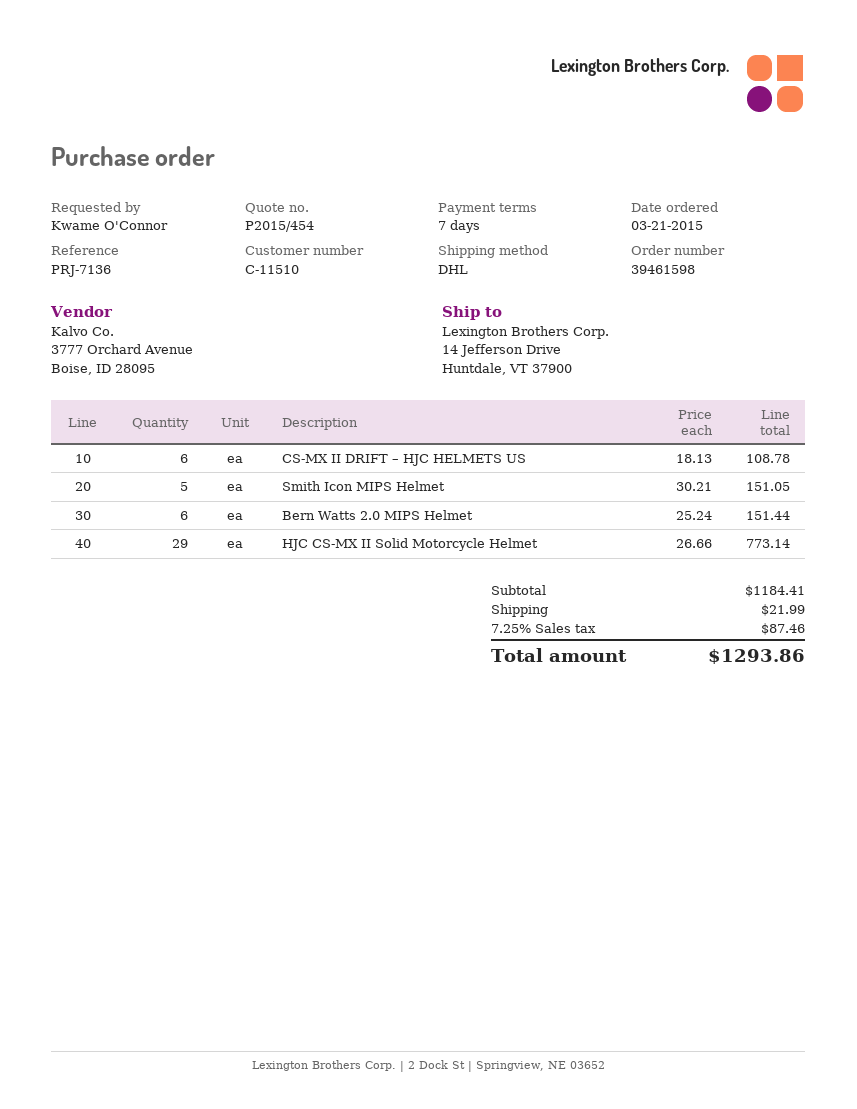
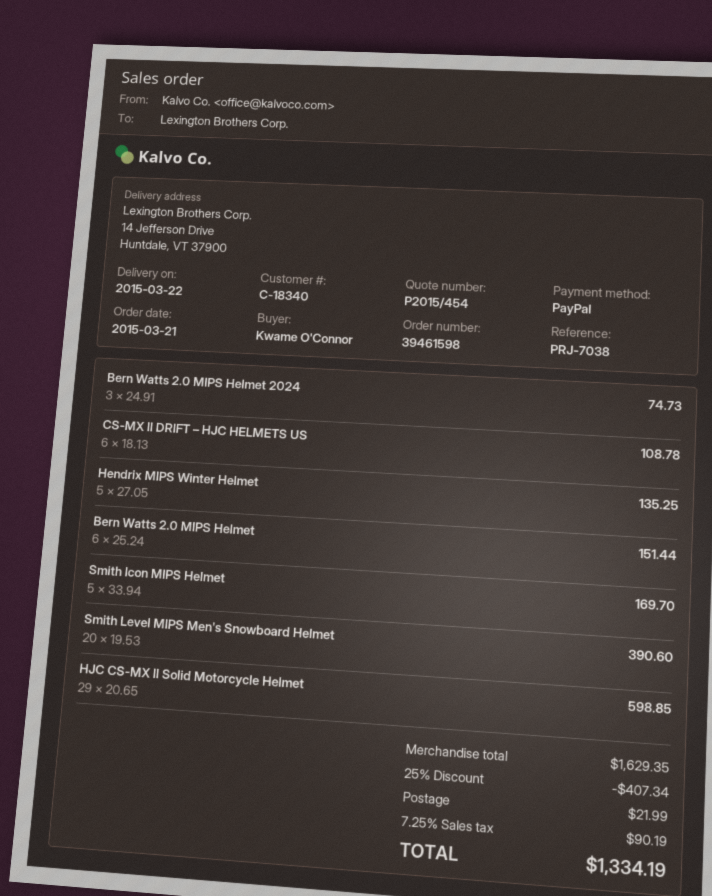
customer number: C-11510 -> C-18340
reference: PRJ-7136 -> PRJ-7038
Smith Icon MIPS Helmet: 5 x 30.21 = 151.05 -> 5 x 33.94 = 169.70
HJC CS-MX II Solid Motorcycle Helmet: 29 x 26.66 = 773.14 -> 29 x 20.65 = 598.85
Bern Watts 2.0 MIPS Helmet 2024: none -> 3 x 24.91 = 74.73
Hendrix MIPS Winter Helmet: none -> 5 x 27.05 = 135.25
Smith Level MIPS Men's Snowboard Helmet: none -> 20 x 19.53 = 390.60
subtotal: 1184.41 -> 1629.35
discount: none -> 25% = 407.34
tax: 7.25% = 87.46 -> 7.25% = 90.19
total: 1293.86 -> 1334.19

